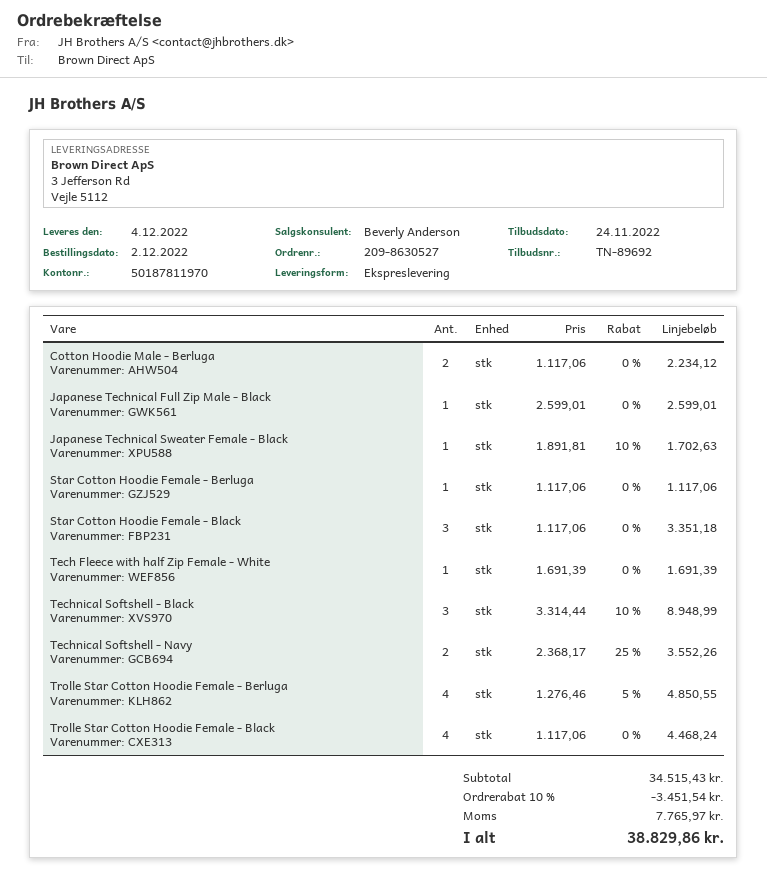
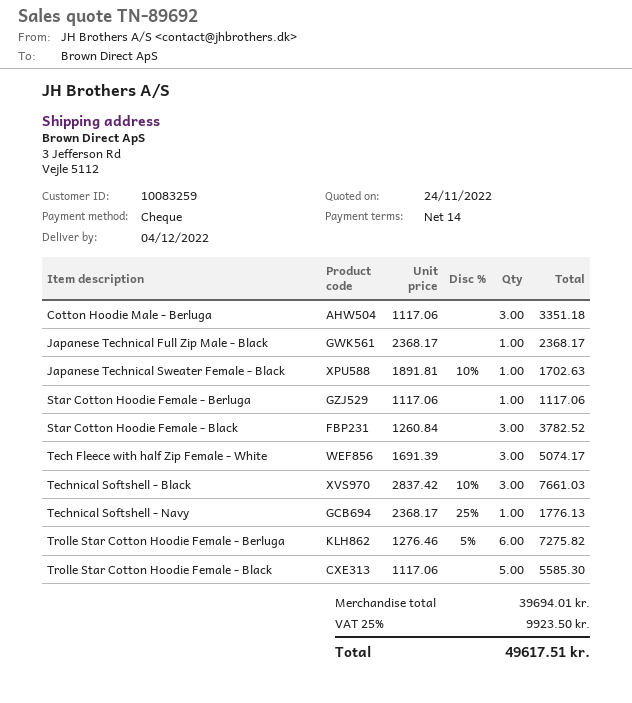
Cotton Hoodie Male - Berluga: 2 x 1117.06 = 2234.12 -> 3 x 1117.06 = 3351.18
Japanese Technical Full Zip Male - Black: 1 x 2599.01 = 2599.01 -> 1 x 2368.17 = 2368.17
Star Cotton Hoodie Female - Black: 3 x 1117.06 = 3351.18 -> 3 x 1260.84 = 3782.52
Tech Fleece with half Zip Female - White: 1 x 1691.39 = 1691.39 -> 3 x 1691.39 = 5074.17
Technical Softshell - Black: 3 x 3314.44 - 10% = 8948.99 -> 3 x 2837.42 - 10% = 7661.03
Technical Softshell - Navy: 2 x 2368.17 - 25% = 3552.26 -> 1 x 2368.17 - 25% = 1776.13
Trolle Star Cotton Hoodie Female - Berluga: 4 x 1276.46 - 5% = 4850.55 -> 6 x 1276.46 - 5% = 7275.82
Trolle Star Cotton Hoodie Female - Black: 4 x 1117.06 = 4468.24 -> 5 x 1117.06 = 5585.30
subtotal: 34515.43 -> 39694.01
discount: 10% = 3451.54 -> none
tax: 7765.97 -> 9923.50
total: 38829.86 -> 49617.51

